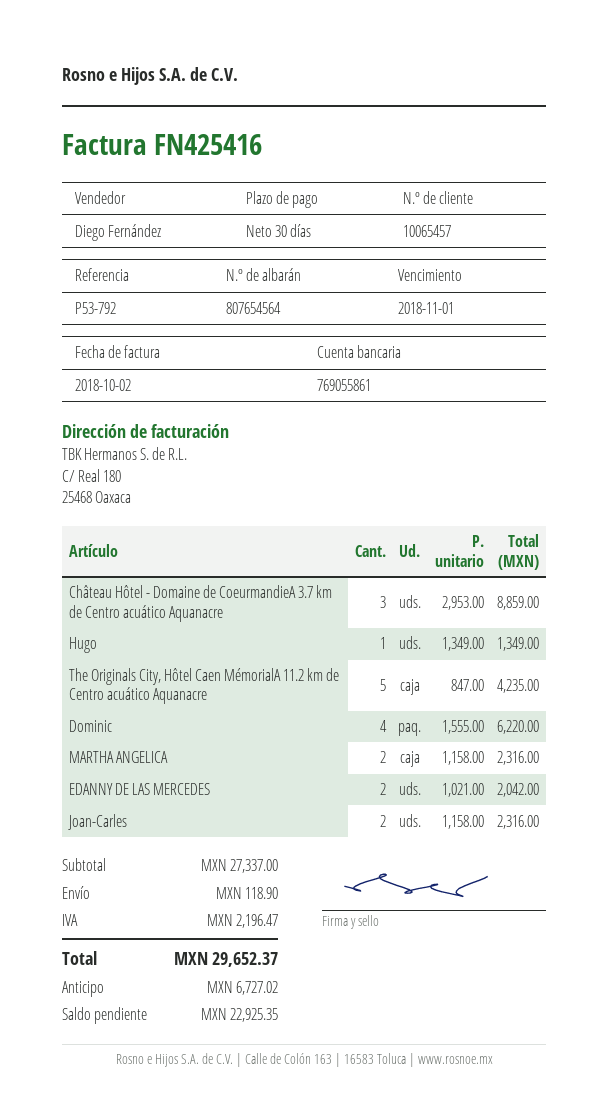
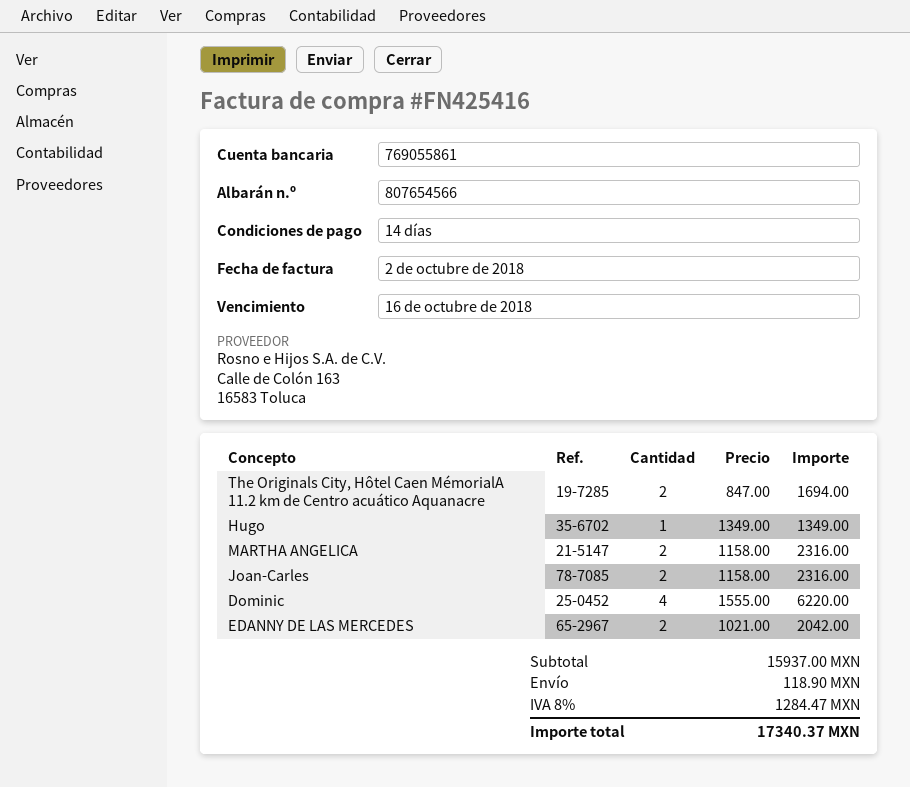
delivery note number: 807654564 -> 807654566
payment terms: 30 days -> 14 days
due date: 2018-11-01 -> 2018-10-16
Château Hôtel - Domaine de CoeurmandieA 3.7 km de Centro acuático Aquanacre: 3 x 2953.00 = 8859.00 -> none
The Originals City, Hôtel Caen MémorialA 11.2 km de Centro acuático Aquanacre: 5 x 847.00 = 4235.00 -> 2 x 847.00 = 1694.00
subtotal: 27337.00 -> 15937.00
tax: 2196.47 -> 1284.47
total: 29652.37 -> 17340.37

